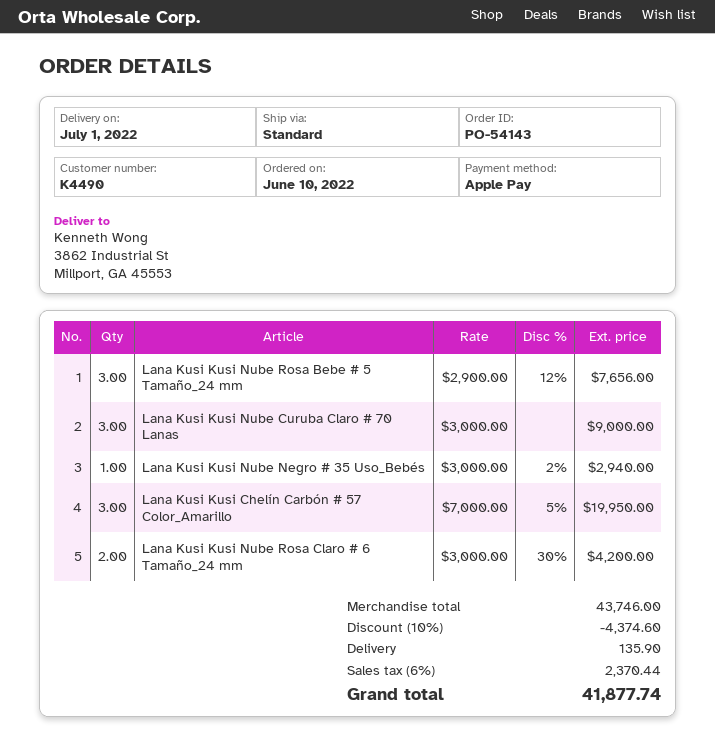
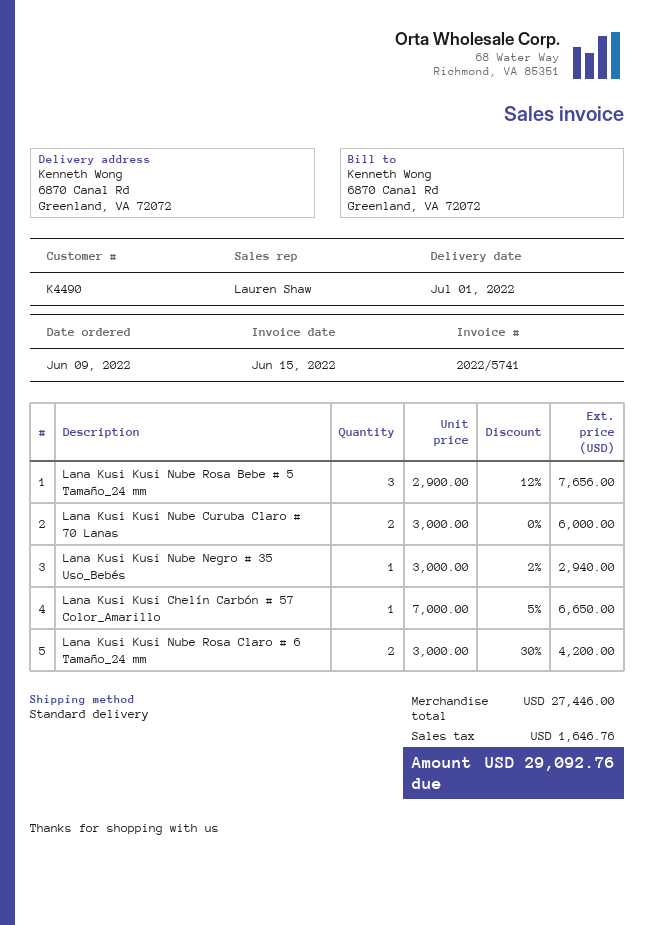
order date: 2022-06-10 -> 2022-06-09
ship to: 3862 Industrial St, Millport, GA 45553 -> 6870 Canal Rd, Greenland, VA 72072
Lana Kusi Kusi Nube Curuba Claro # 70 Lanas: 3 x 3000.00 = 9000.00 -> 2 x 3000.00 = 6000.00
Lana Kusi Kusi Chelín Carbón # 57 Color_Amarillo: 3 x 7000.00 - 5% = 19950.00 -> 1 x 7000.00 - 5% = 6650.00
subtotal: 43746.00 -> 27446.00
discount: 10% = 4374.60 -> none
shipping: 135.90 -> none
tax: 2370.44 -> 1646.76
total: 41877.74 -> 29092.76

